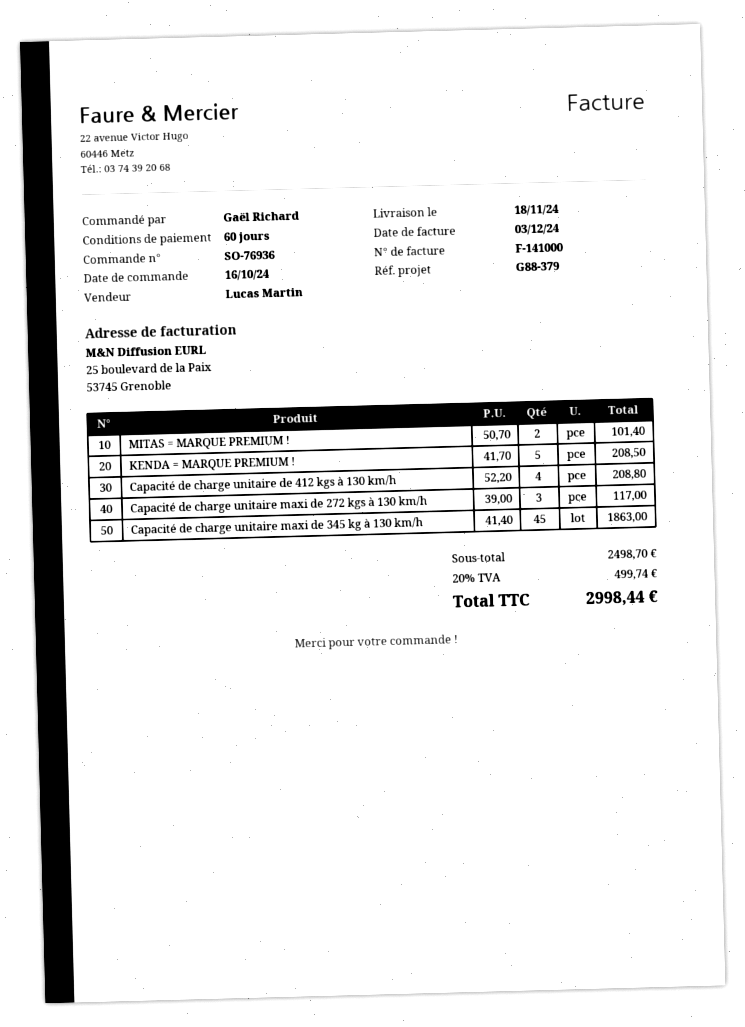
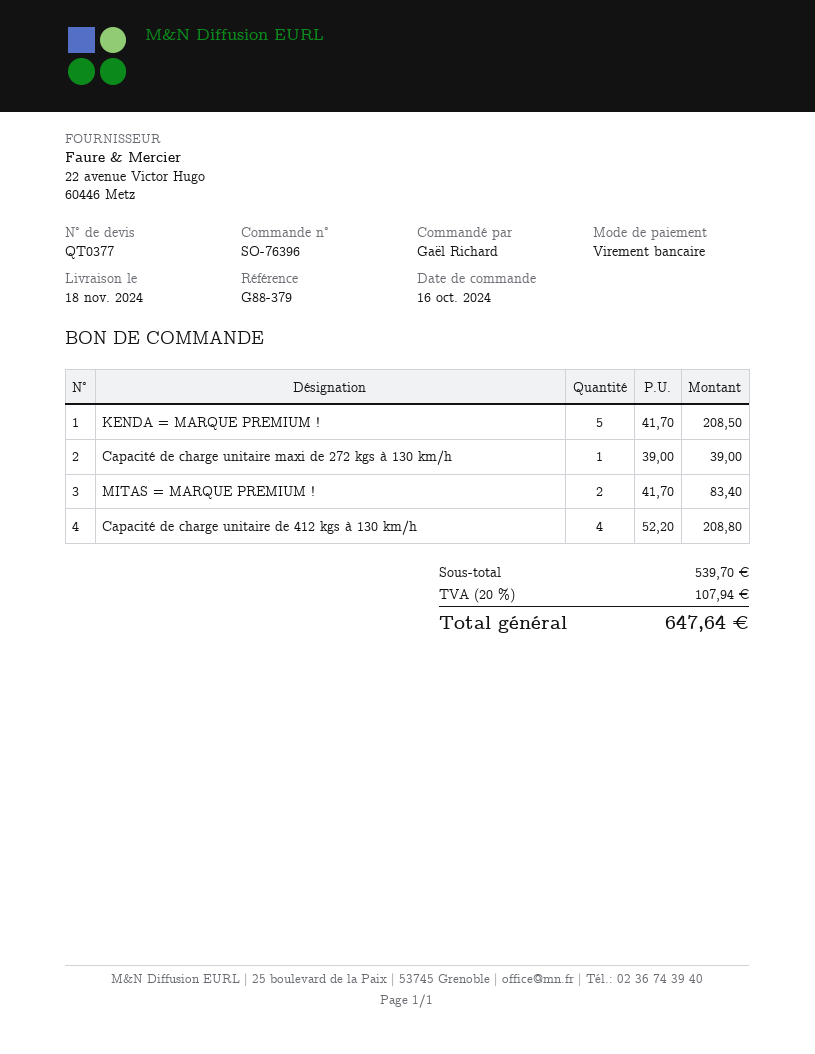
order number: SO-76936 -> SO-76396
MITAS = MARQUE PREMIUM !: 2 x 50.70 = 101.40 -> 2 x 41.70 = 83.40
Capacité de charge unitaire maxi de 272 kgs à 130 km/h: 3 x 39.00 = 117.00 -> 1 x 39.00 = 39.00
Capacité de charge unitaire maxi de 345 kg à 130 km/h: 45 x 41.40 = 1863.00 -> none
subtotal: 2498.70 -> 539.70
tax: 20% = 499.74 -> 20% = 107.94
total: 2998.44 -> 647.64

